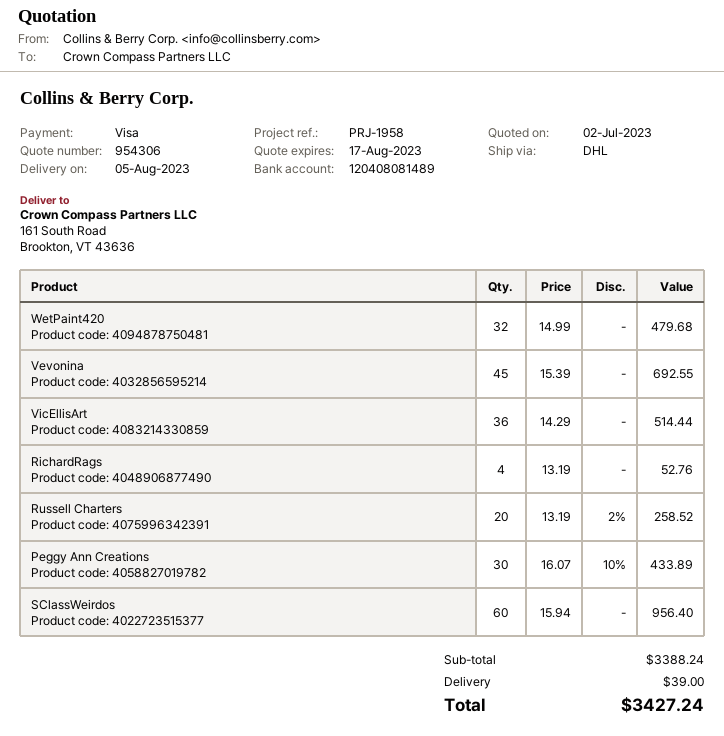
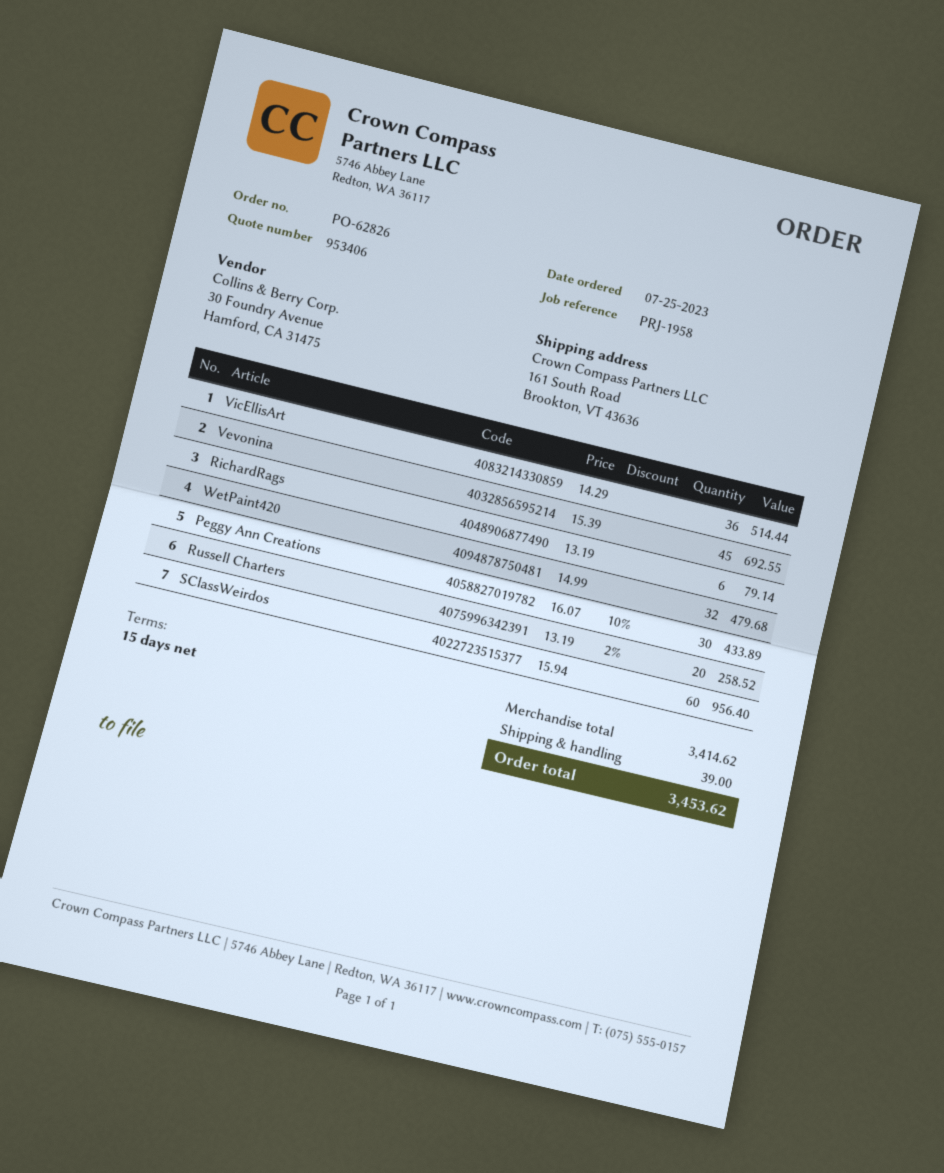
quote number: 954306 -> 953406
RichardRags: 4 x 13.19 = 52.76 -> 6 x 13.19 = 79.14
subtotal: 3388.24 -> 3414.62
total: 3427.24 -> 3453.62

